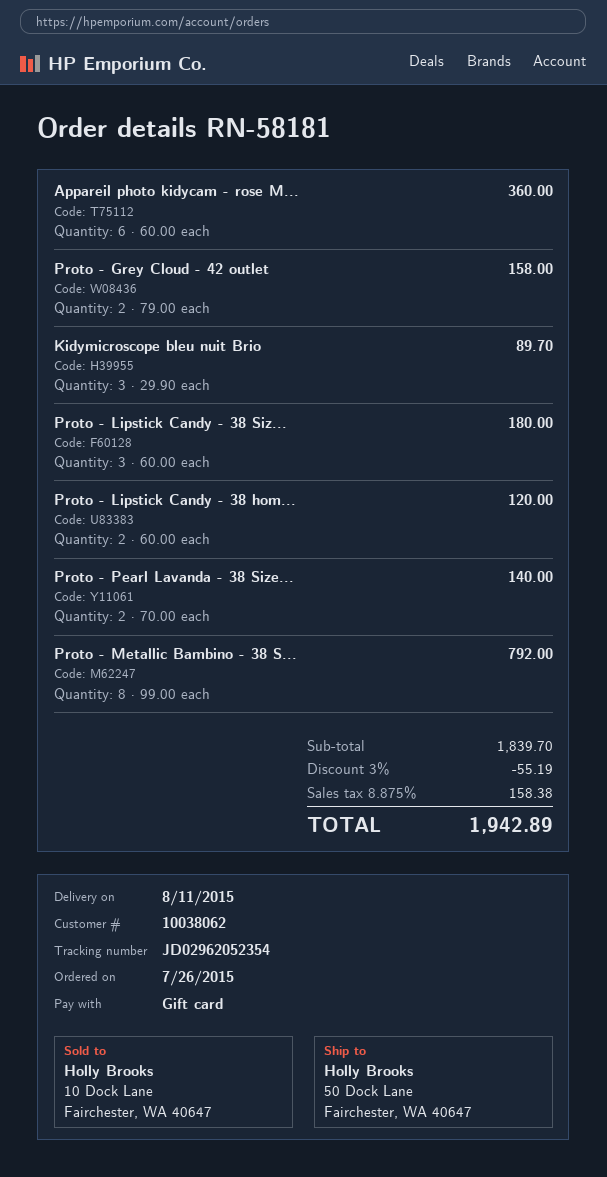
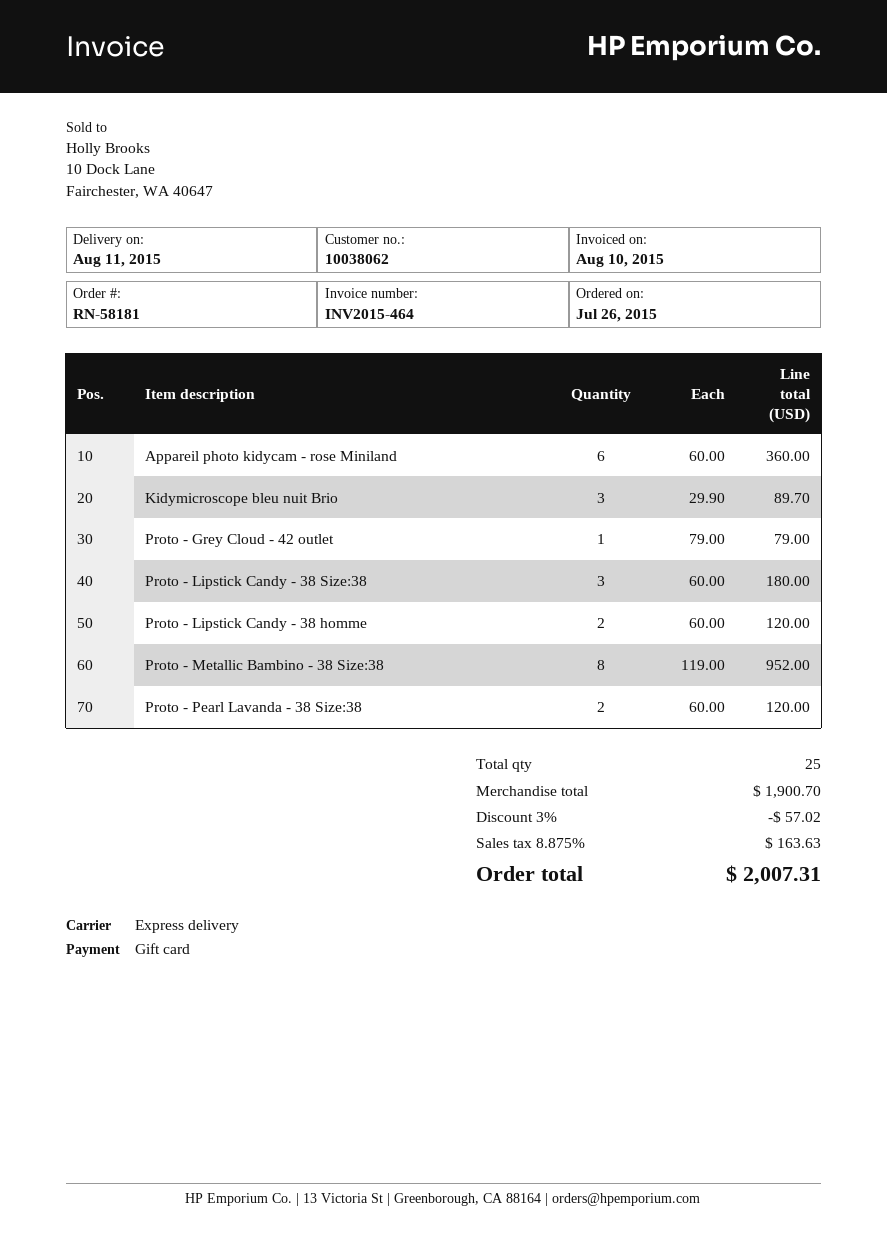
Proto - Grey Cloud - 42 outlet: 2 x 79.00 = 158.00 -> 1 x 79.00 = 79.00
Proto - Pearl Lavanda - 38 Size...: 2 x 70.00 = 140.00 -> 2 x 60.00 = 120.00
Proto - Metallic Bambino - 38 S...: 8 x 99.00 = 792.00 -> 8 x 119.00 = 952.00
subtotal: 1839.70 -> 1900.70
discount: 3% = 55.19 -> 3% = 57.02
tax: 8.875% = 158.38 -> 8.875% = 163.63
total: 1942.89 -> 2007.31

